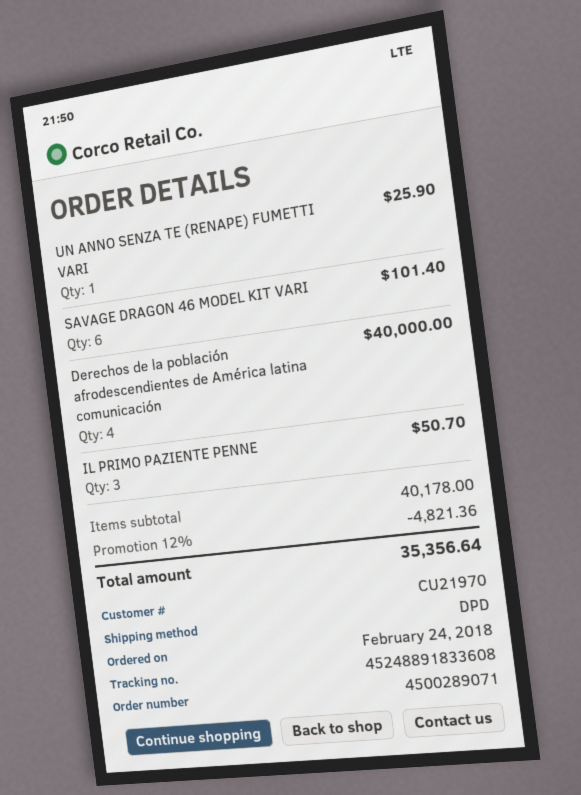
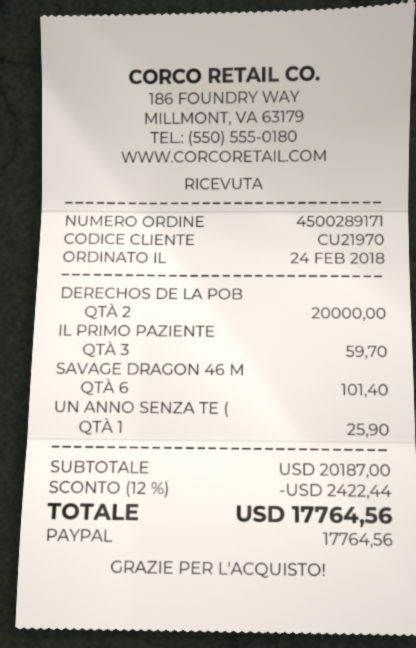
order number: 4500289071 -> 4500289171
Derechos de la población afrodescendientes de América latina comunicación: 4 for 40000.00 -> 2 for 20000.00
IL PRIMO PAZIENTE PENNE: 3 for 50.70 -> 3 for 59.70
subtotal: 40178.00 -> 20187.00
discount: 12% = 4821.36 -> 12% = 2422.44
total: 35356.64 -> 17764.56

